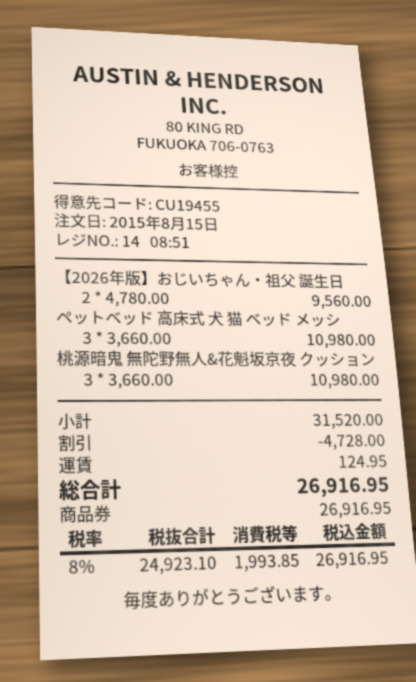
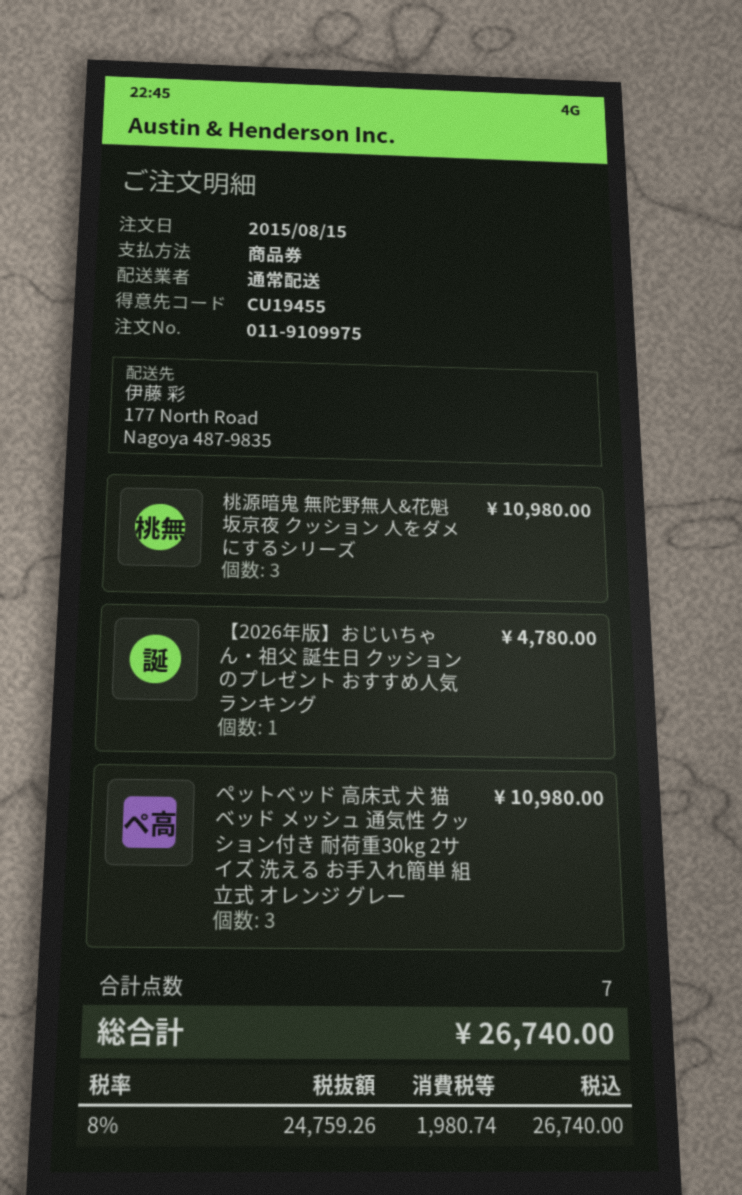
【2026年版】おじいちゃん・祖父 誕生日: 2 for 9560.00 -> 1 for 4780.00
discount: 4728.00 -> none
shipping: 124.95 -> none
net: 24923.10 -> 24759.26
tax: 8% = 1993.85 -> 8% = 1980.74
total: 26916.95 -> 26740.00

